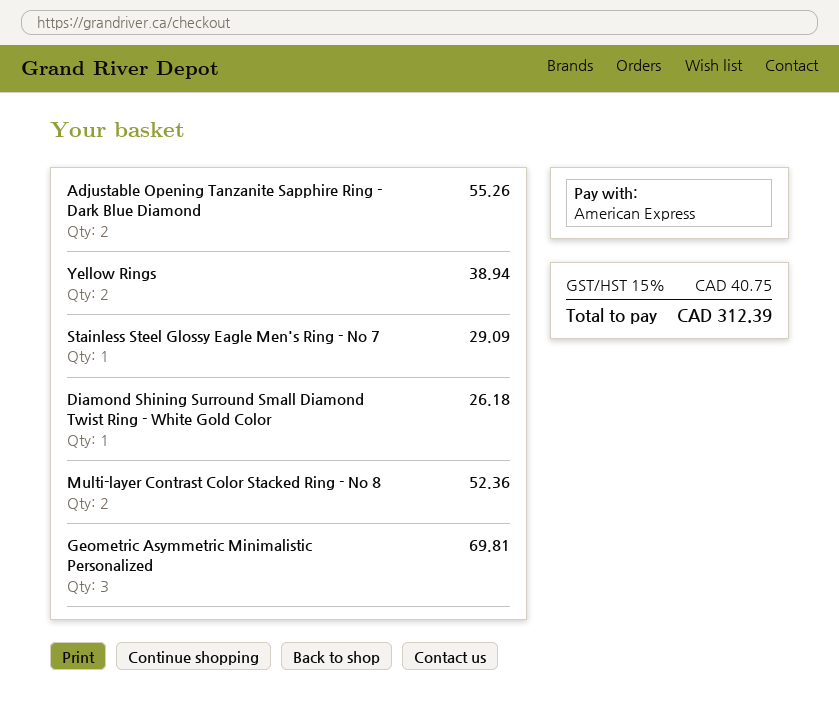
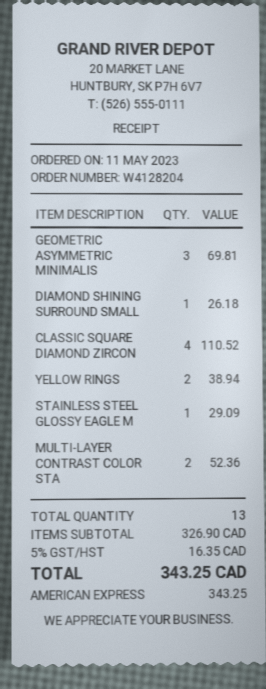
Adjustable Opening Tanzanite Sapphire Ring - Dark Blue Diamond: 2 for 55.26 -> none
CLASSIC SQUARE DIAMOND ZIRCON: none -> 4 for 110.52
tax: 15% = 40.75 -> 5% = 16.35
total: 312.39 -> 343.25

